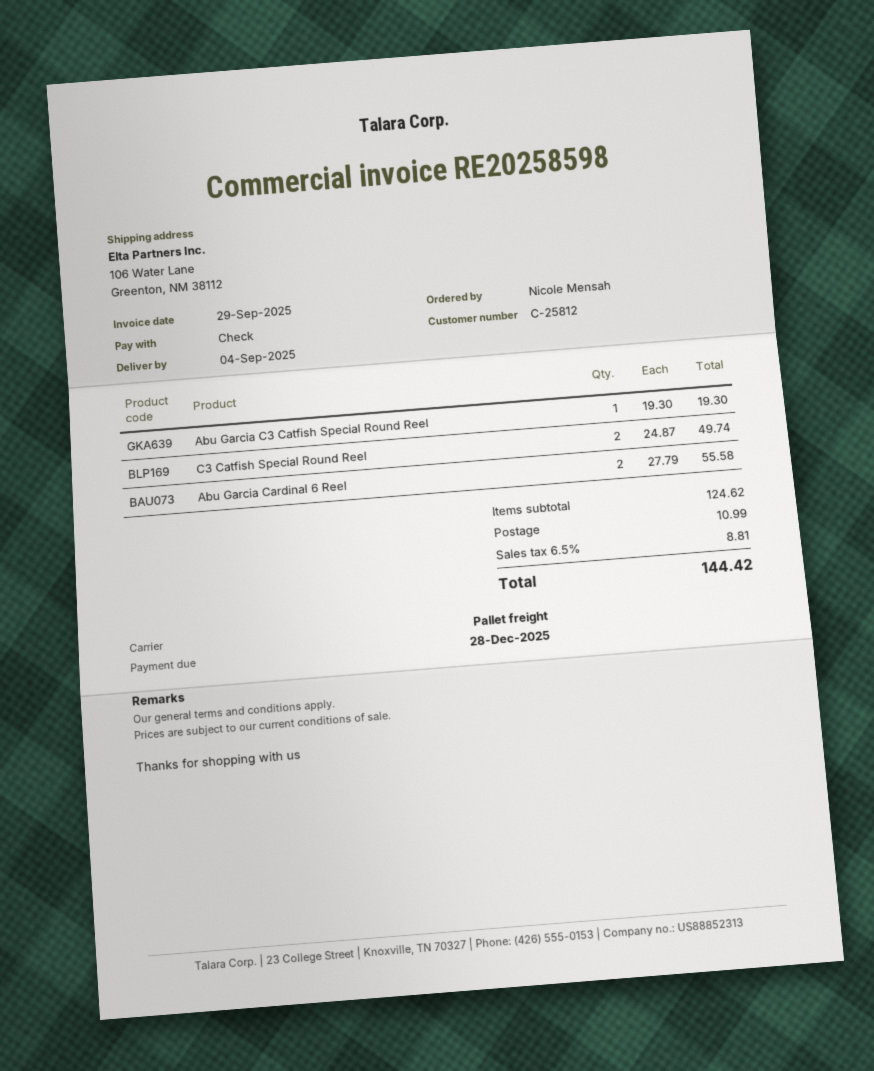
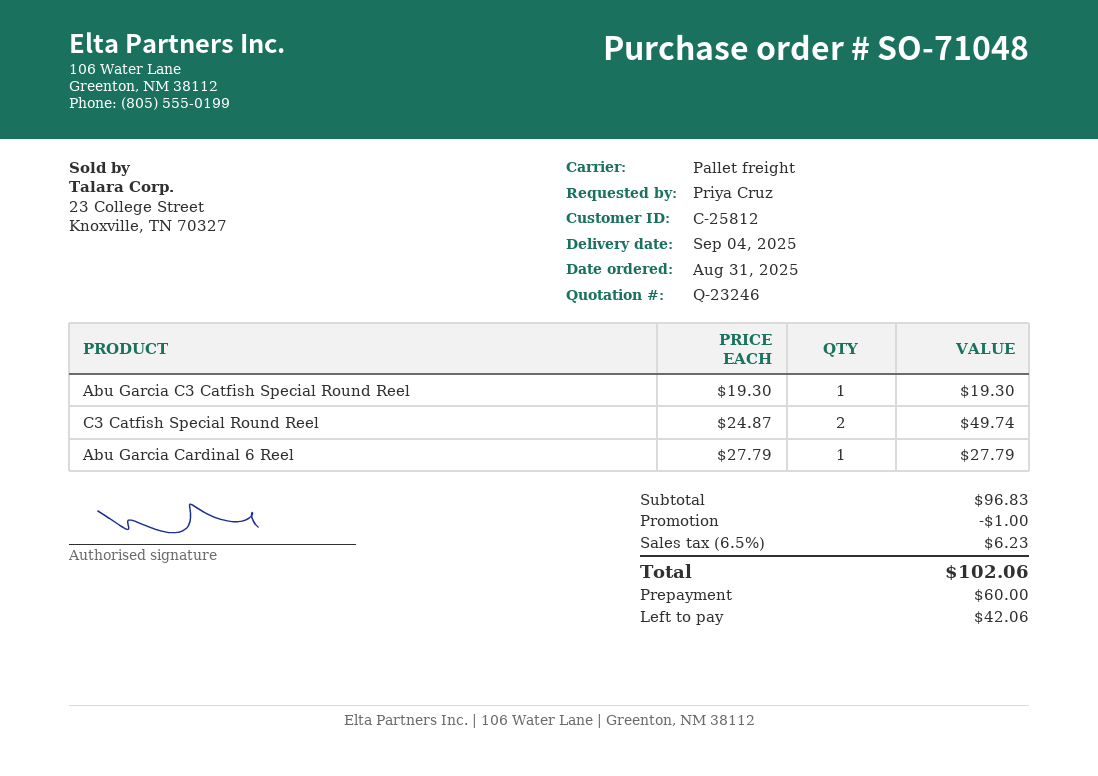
ordered by: Nicole Mensah -> Priya Cruz
Abu Garcia Cardinal 6 Reel: 2 x 27.79 = 55.58 -> 1 x 27.79 = 27.79
subtotal: 124.62 -> 96.83
discount: none -> 1.00
shipping: 10.99 -> none
tax: 6.5% = 8.81 -> 6.5% = 6.23
total: 144.42 -> 102.06

